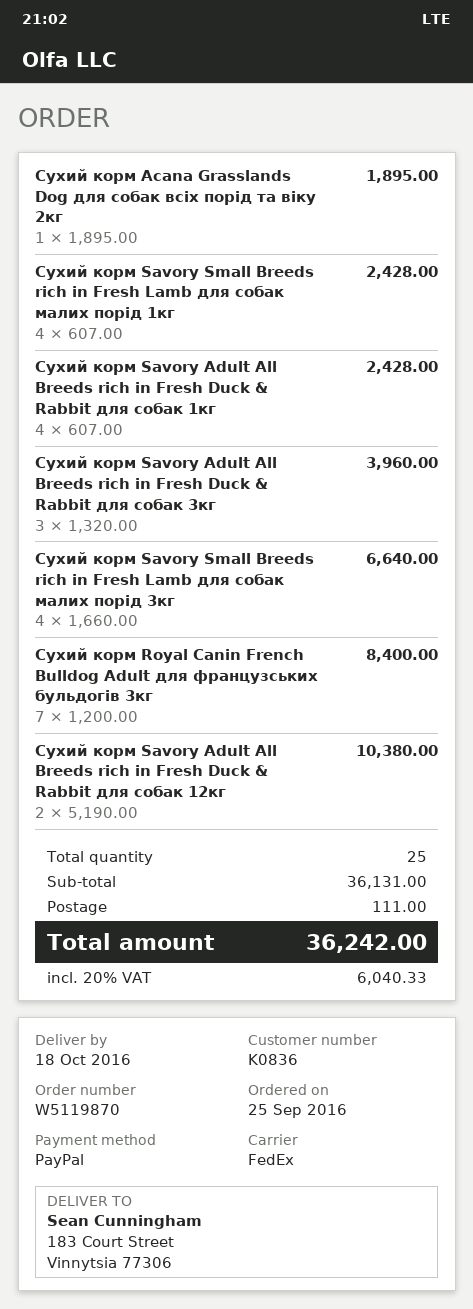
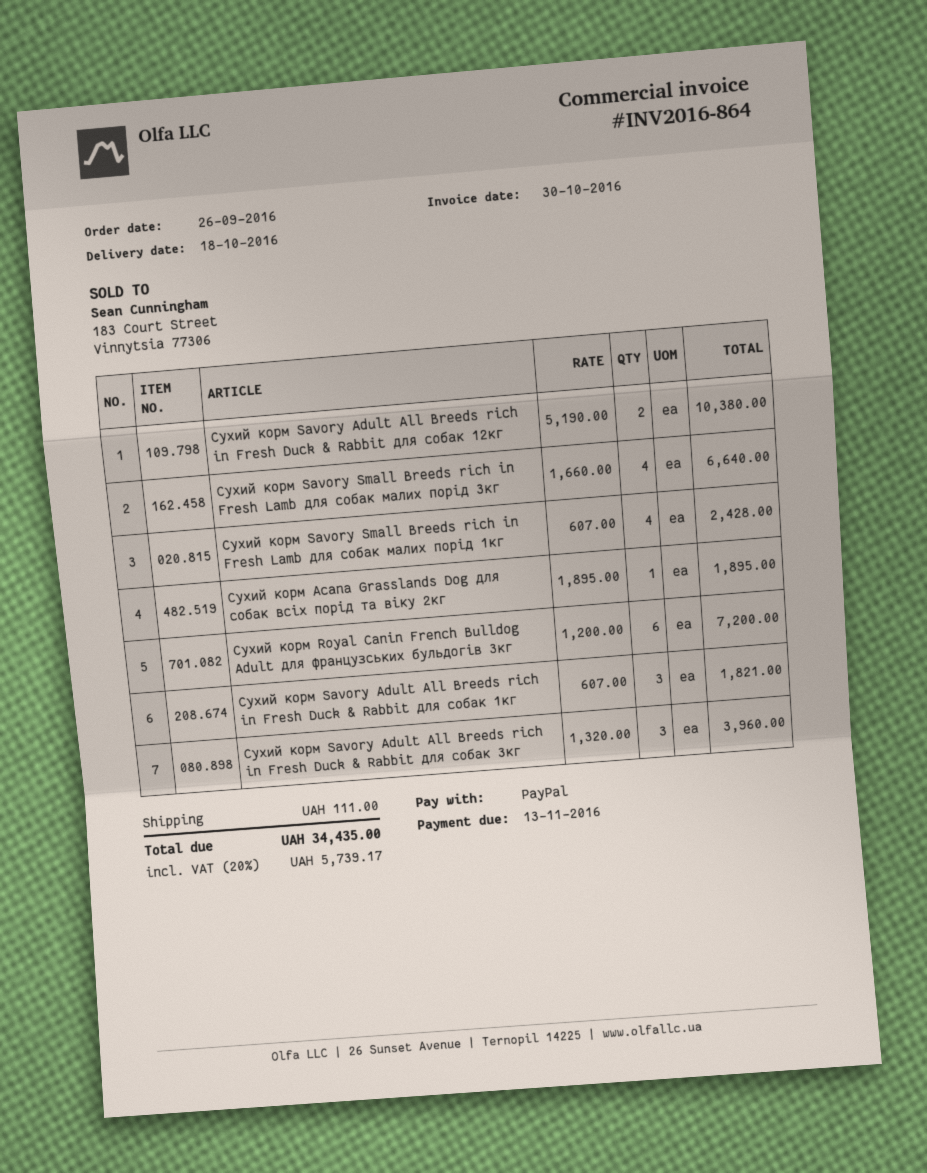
order date: 2016-09-25 -> 2016-09-26
Сухий корм Savory Adult All Breeds rich in Fresh Duck & Rabbit для собак 1кг: 4 x 607.00 = 2428.00 -> 3 x 607.00 = 1821.00
Сухий корм Royal Canin French Bulldog Adult для французських бульдогів 3кг: 7 x 1200.00 = 8400.00 -> 6 x 1200.00 = 7200.00
tax: 20% = 6040.33 -> 20% = 5739.17
total: 36242.00 -> 34435.00

